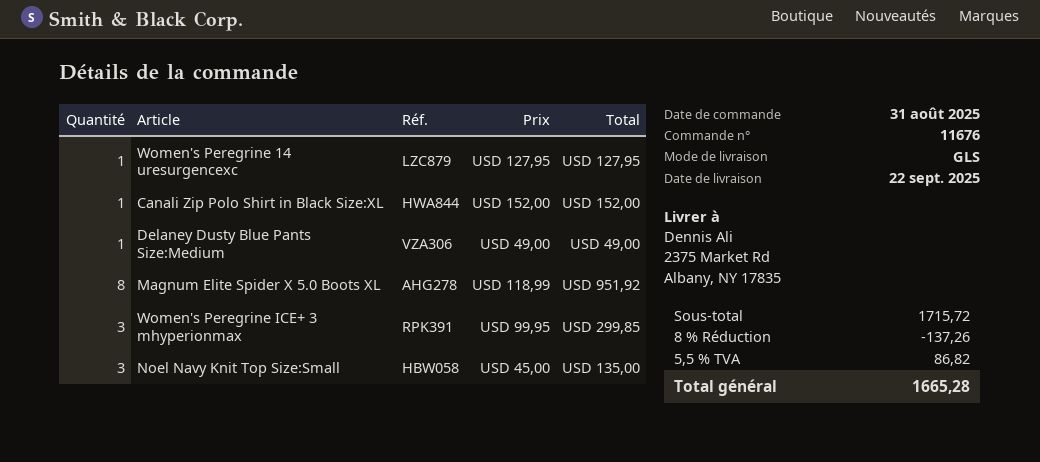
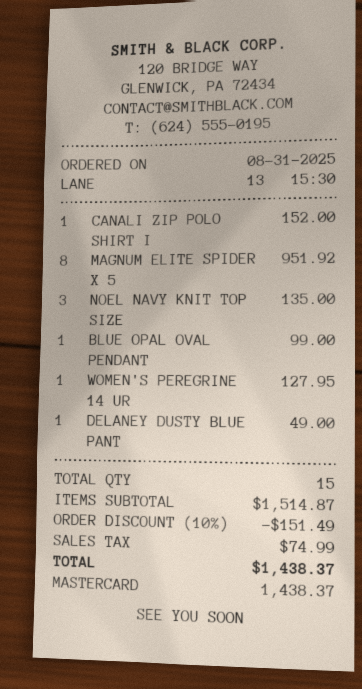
Women's Peregrine ICE+ 3 mhyperionmax: 3 for 299.85 -> none
BLUE OPAL OVAL PENDANT: none -> 1 for 99.00
subtotal: 1715.72 -> 1514.87
discount: 8% = 137.26 -> 10% = 151.49
tax: 86.82 -> 74.99
total: 1665.28 -> 1438.37

